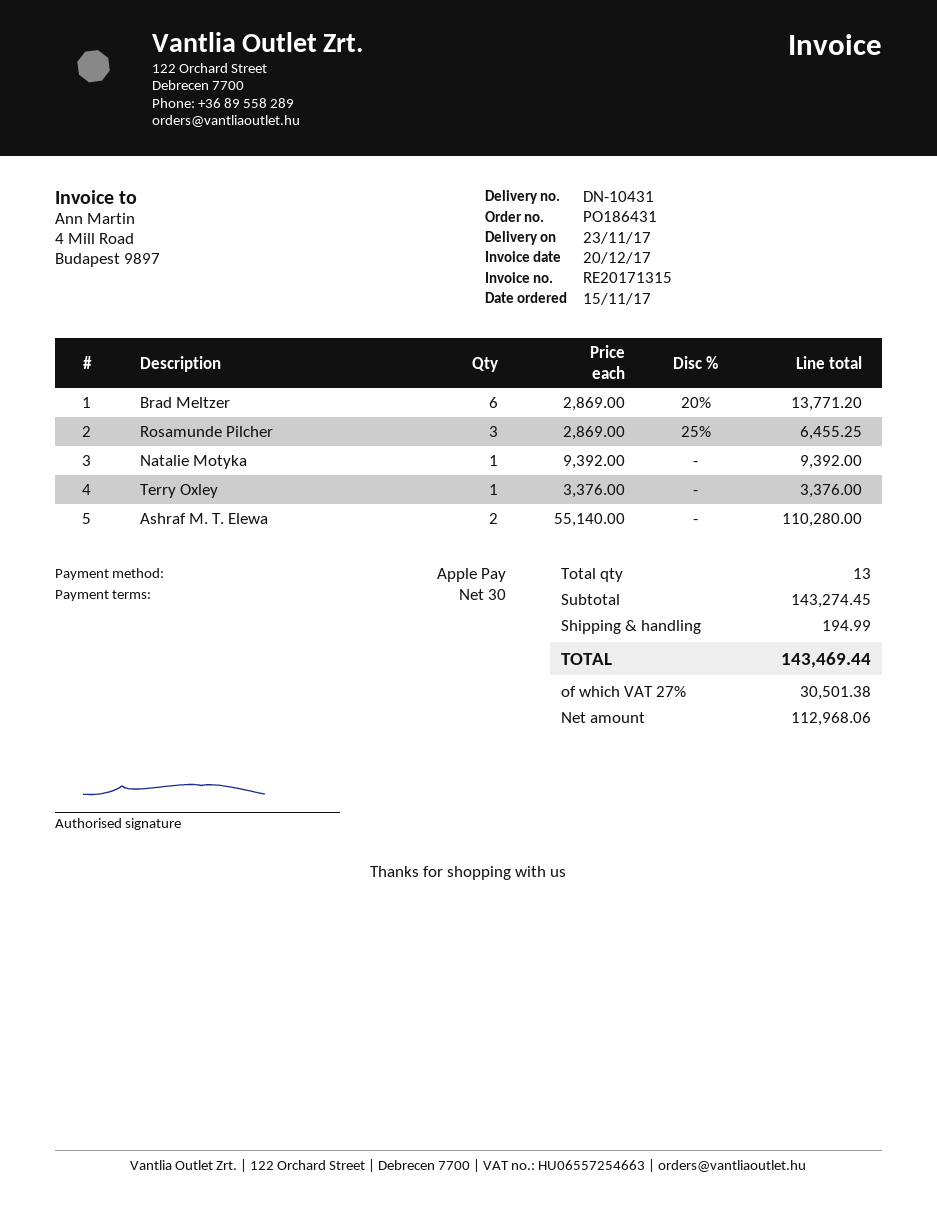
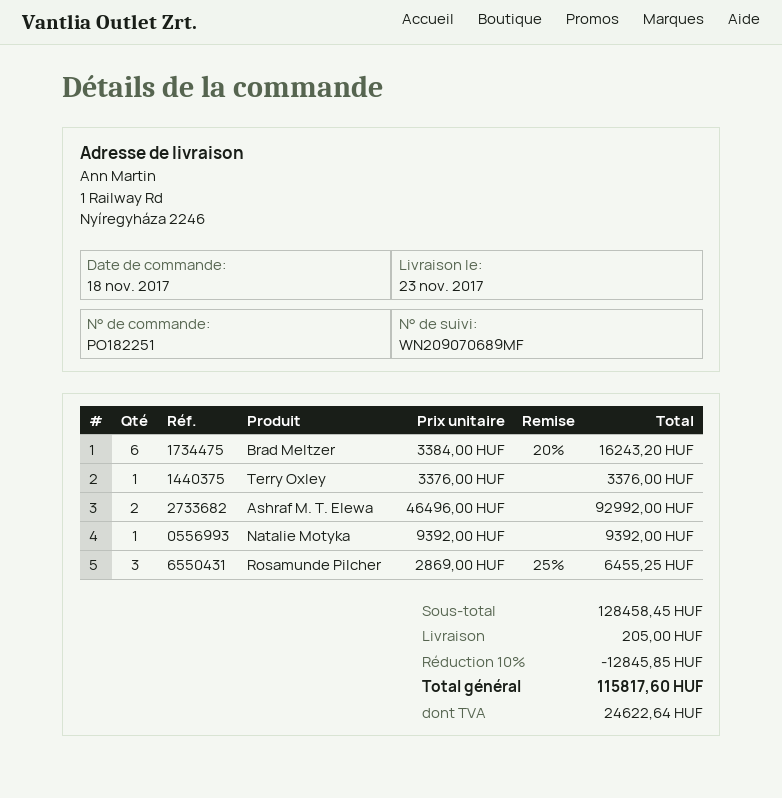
order number: PO186431 -> PO182251
order date: 2017-11-15 -> 2017-11-18
Brad Meltzer: 6 x 2869.00 - 20% = 13771.20 -> 6 x 3384.00 - 20% = 16243.20
Ashraf M. T. Elewa: 2 x 55140.00 = 110280.00 -> 2 x 46496.00 = 92992.00
subtotal: 143274.45 -> 128458.45
discount: none -> 10% = 12845.85
shipping: 194.99 -> 205.00
tax: 30501.38 -> 24622.64
total: 143469.44 -> 115817.60

